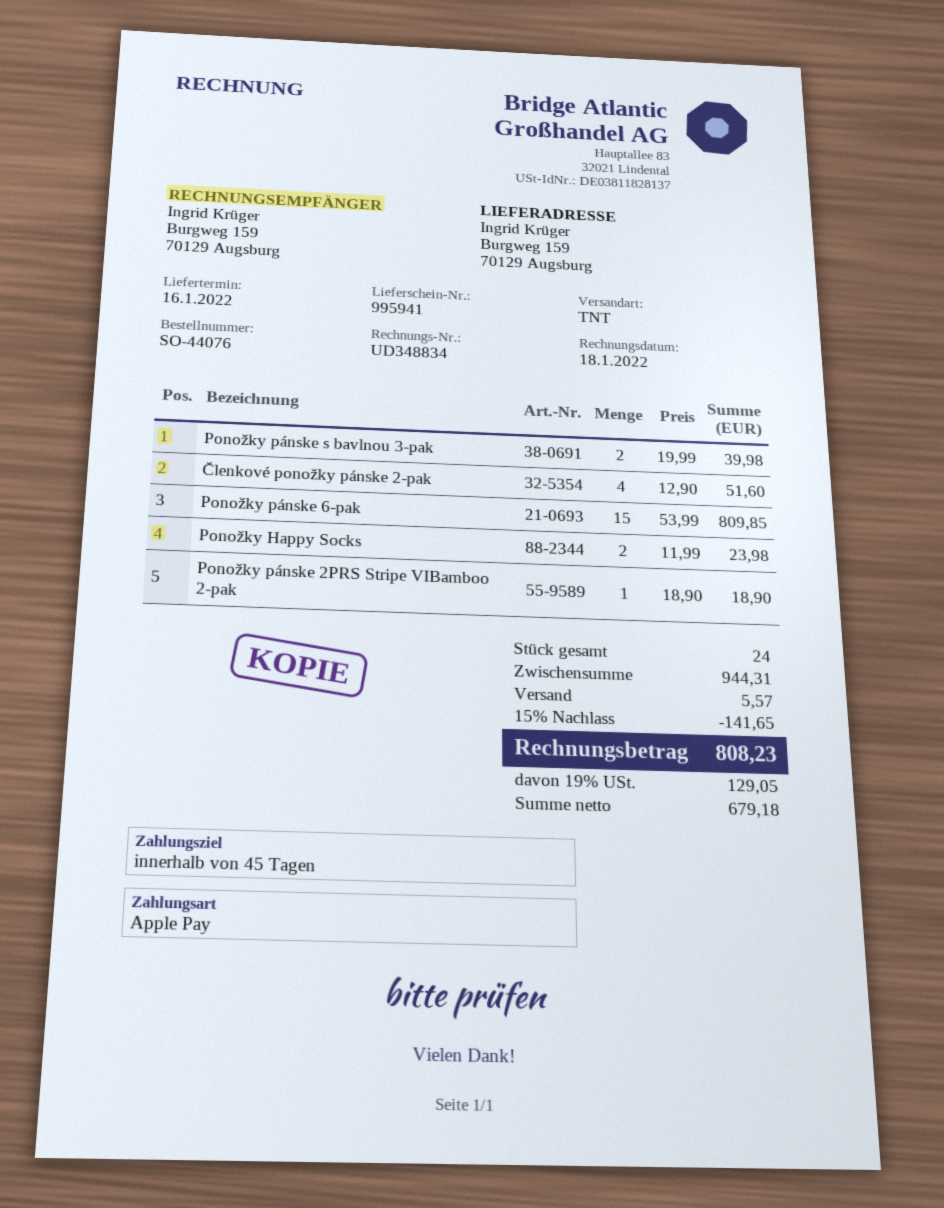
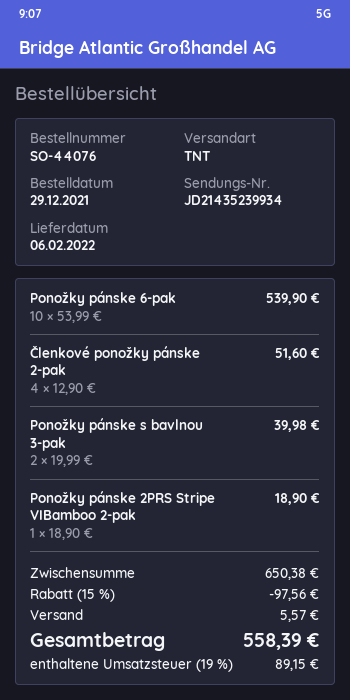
delivery date: 2022-01-16 -> 2022-02-06
Ponožky pánske 6-pak: 15 x 53.99 = 809.85 -> 10 x 53.99 = 539.90
Ponožky Happy Socks: 2 x 11.99 = 23.98 -> none
subtotal: 944.31 -> 650.38
discount: 15% = 141.65 -> 15% = 97.56
tax: 19% = 129.05 -> 19% = 89.15
total: 808.23 -> 558.39

